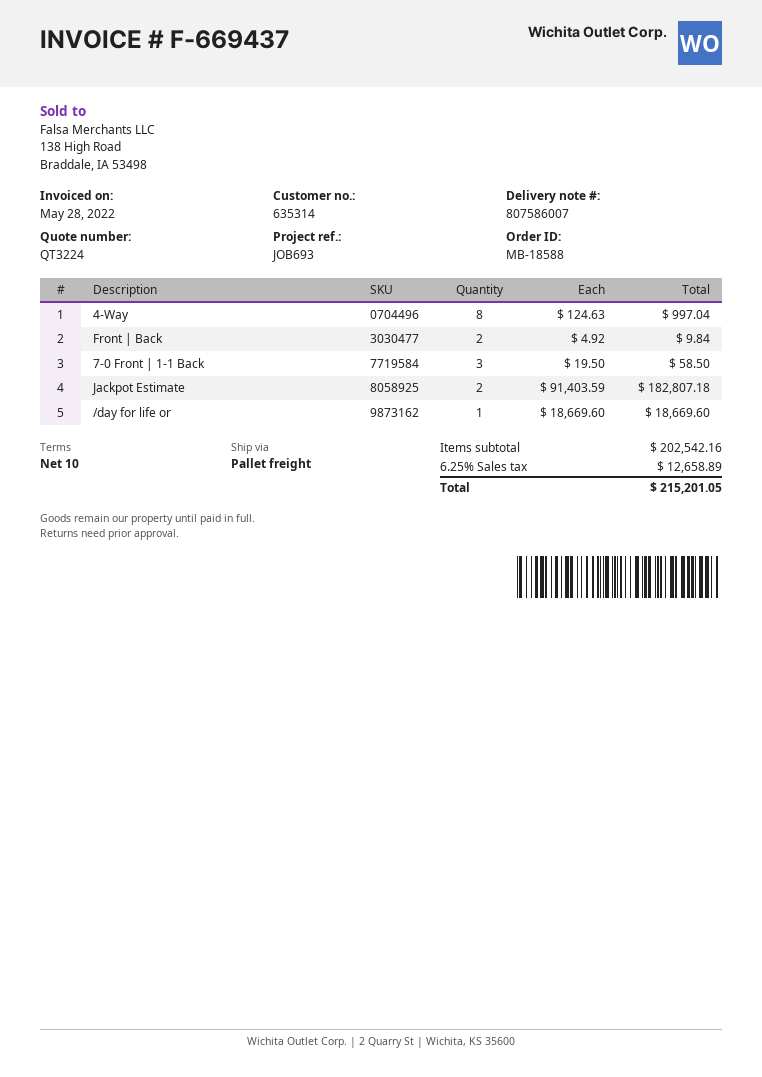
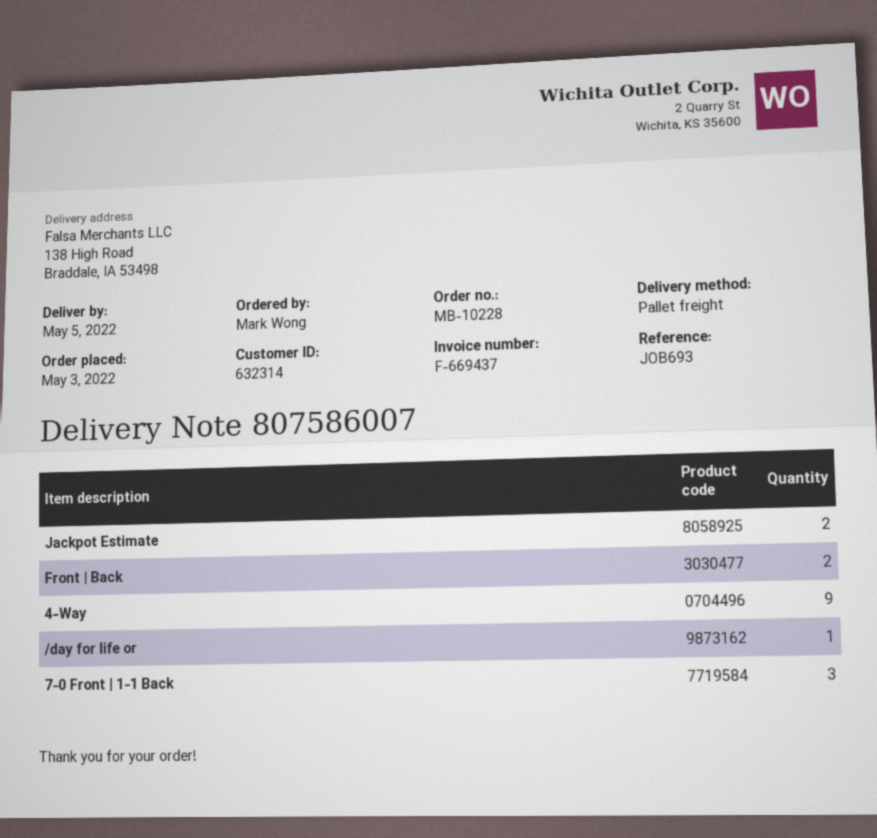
order number: MB-18588 -> MB-10228
customer number: 635314 -> 632314
4-Way: 8 -> 9

